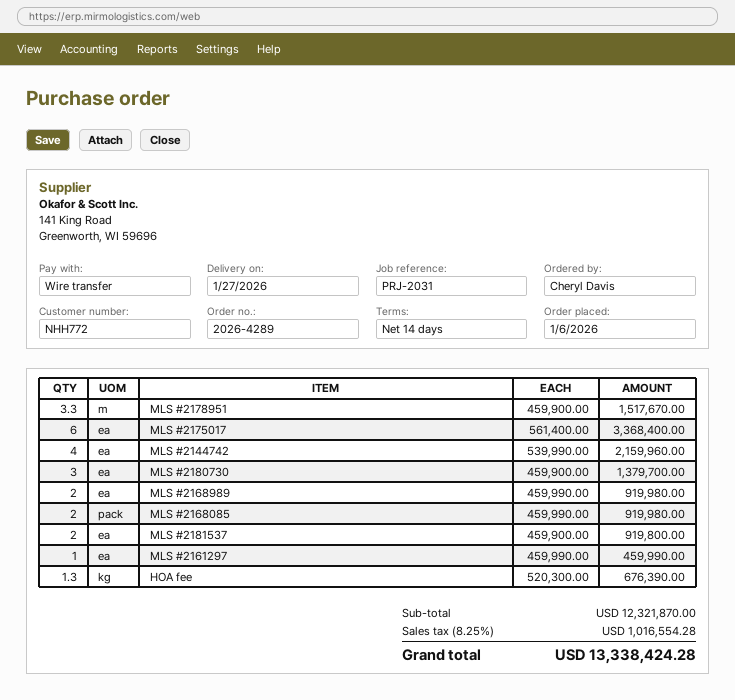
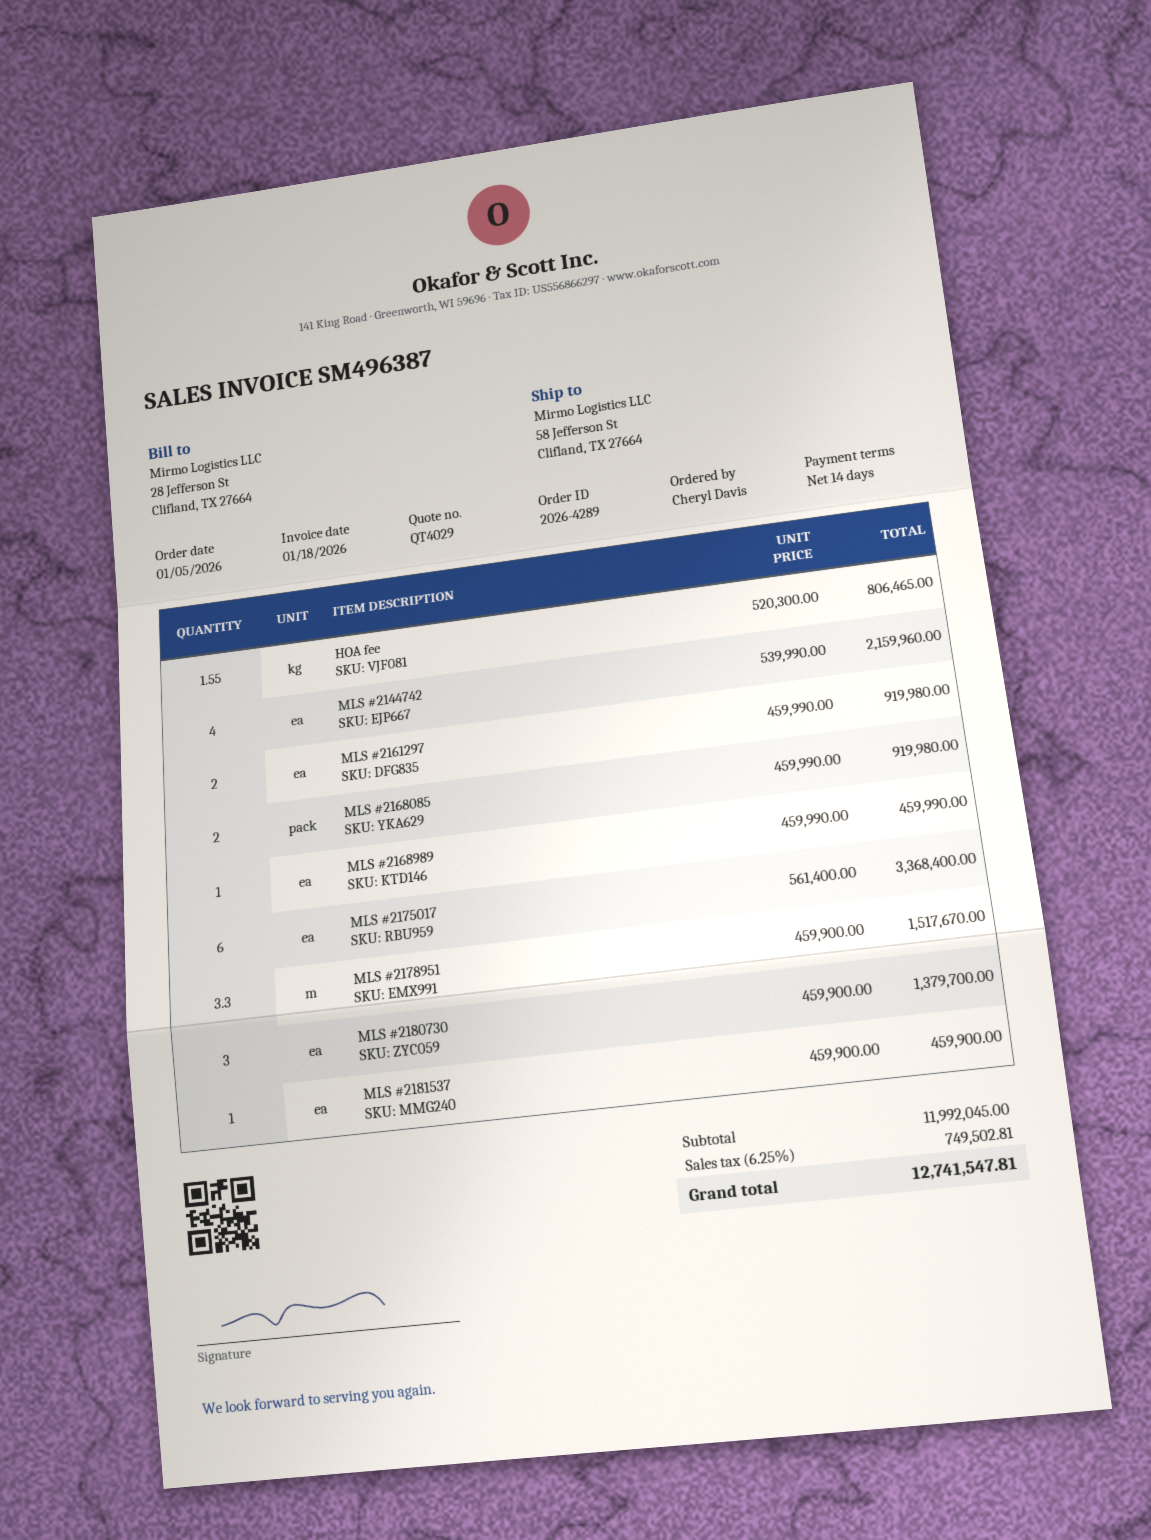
order date: 2026-01-06 -> 2026-01-05
MLS #2168989: 2 x 459990.00 = 919980.00 -> 1 x 459990.00 = 459990.00
MLS #2181537: 2 x 459900.00 = 919800.00 -> 1 x 459900.00 = 459900.00
MLS #2161297: 1 x 459990.00 = 459990.00 -> 2 x 459990.00 = 919980.00
HOA fee: 1.3 x 520300.00 = 676390.00 -> 1.55 x 520300.00 = 806465.00
subtotal: 12321870.00 -> 11992045.00
tax: 8.25% = 1016554.28 -> 6.25% = 749502.81
total: 13338424.28 -> 12741547.81

